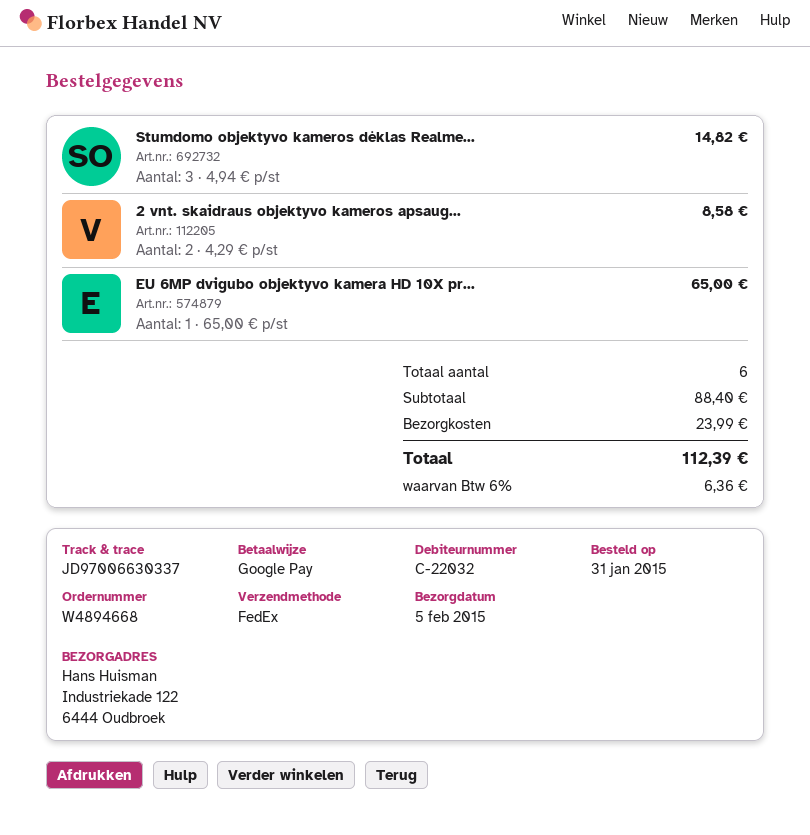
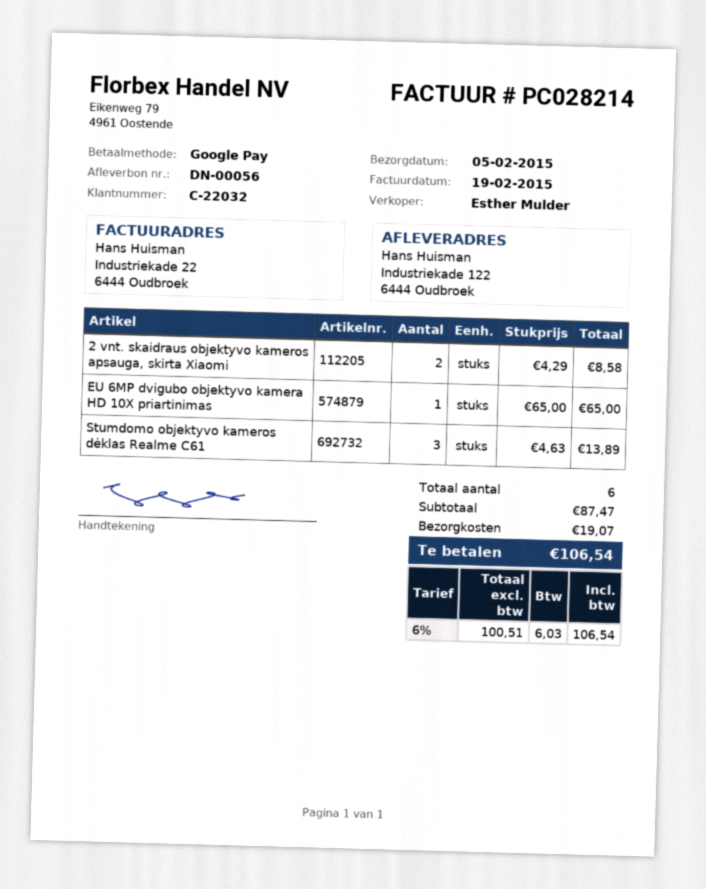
Stumdomo objektyvo kameros dėklas Realme...: 3 x 4.94 = 14.82 -> 3 x 4.63 = 13.89
subtotal: 88.40 -> 87.47
shipping: 23.99 -> 19.07
tax: 6% = 6.36 -> 6% = 6.03
total: 112.39 -> 106.54

